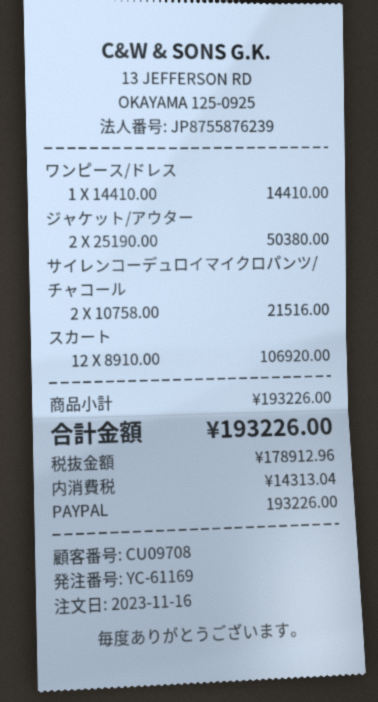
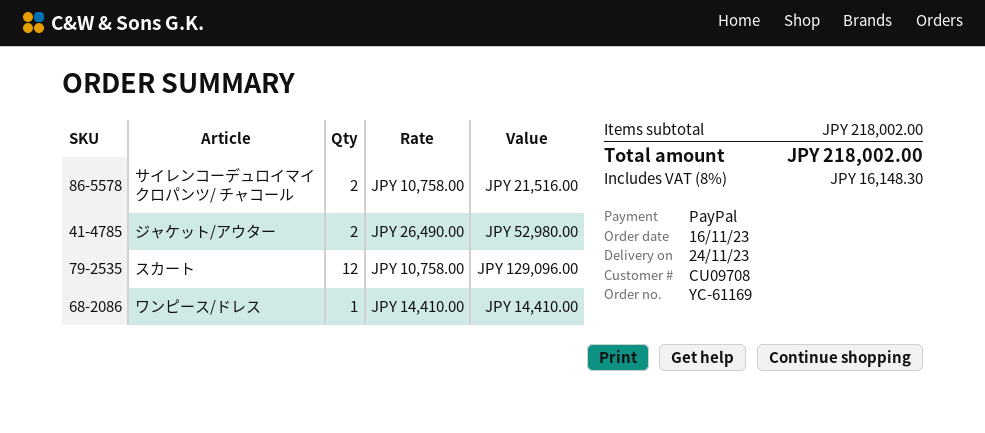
ジャケット/アウター: 2 x 25190.00 = 50380.00 -> 2 x 26490.00 = 52980.00
スカート: 12 x 8910.00 = 106920.00 -> 12 x 10758.00 = 129096.00
subtotal: 193226.00 -> 218002.00
tax: 14313.04 -> 16148.30
total: 193226.00 -> 218002.00

